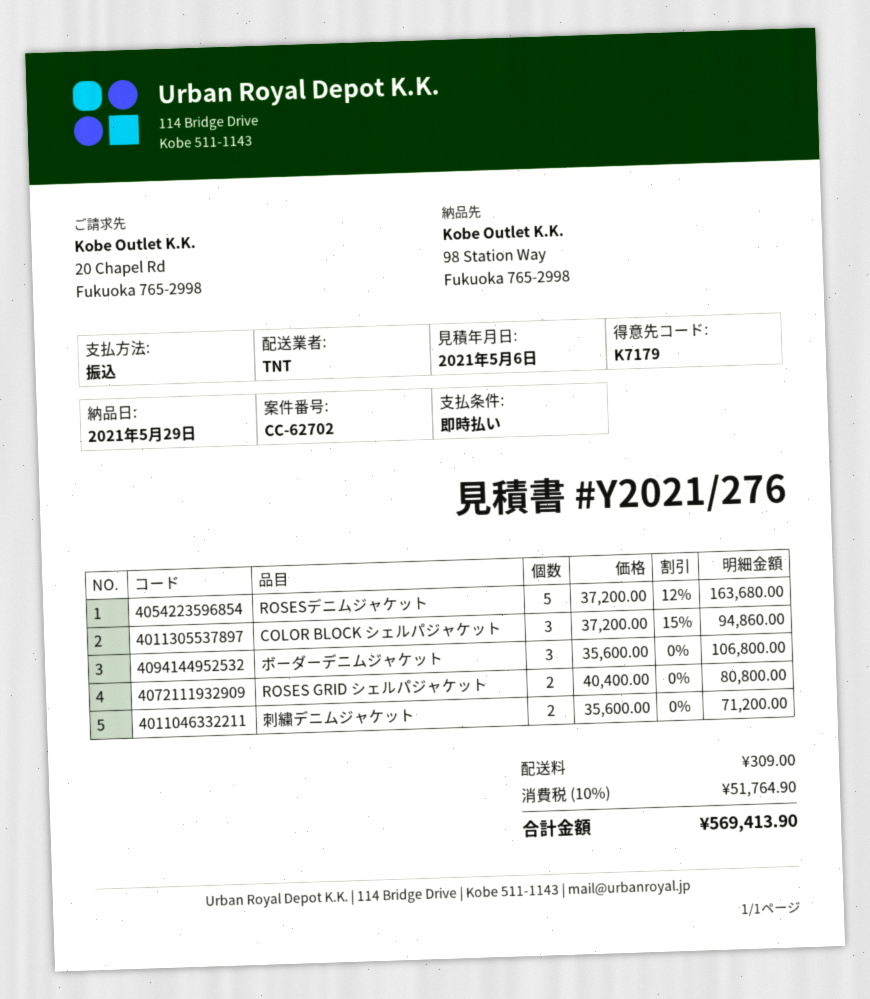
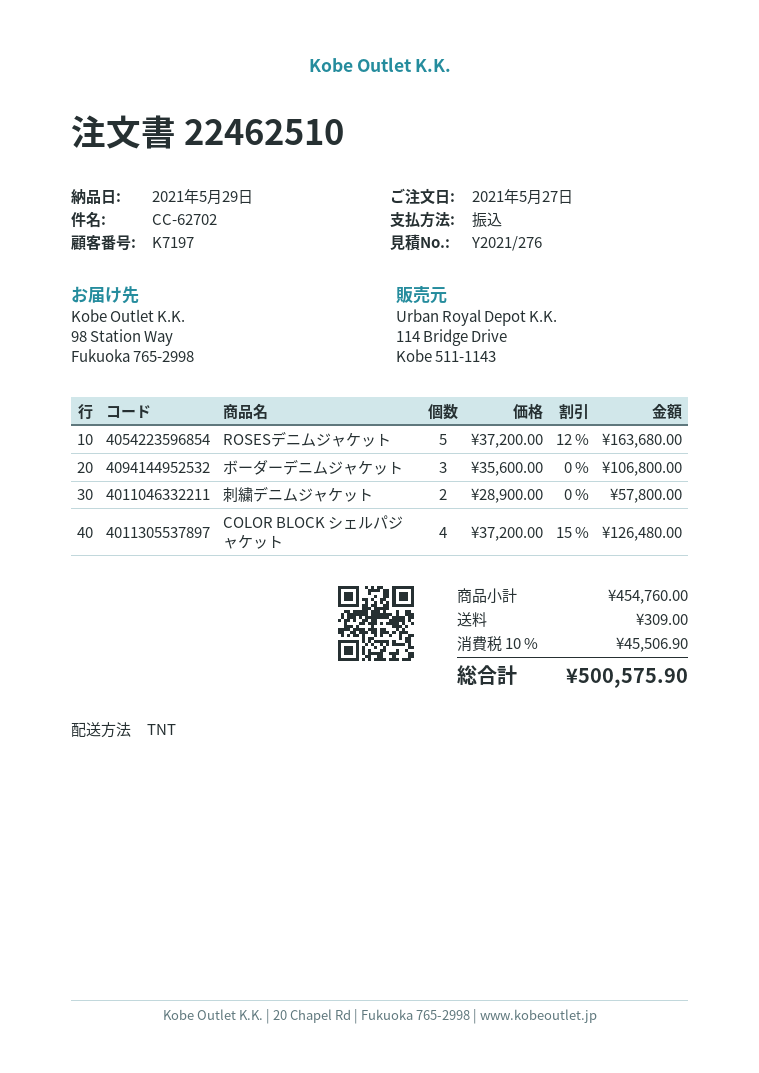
customer number: K7179 -> K7197
COLOR BLOCK シェルパジャケット: 3 x 37200.00 - 15% = 94860.00 -> 4 x 37200.00 - 15% = 126480.00
ROSES GRID シェルパジャケット: 2 x 40400.00 = 80800.00 -> none
刺繍デニムジャケット: 2 x 35600.00 = 71200.00 -> 2 x 28900.00 = 57800.00
tax: 10% = 51764.90 -> 10% = 45506.90
total: 569413.90 -> 500575.90

